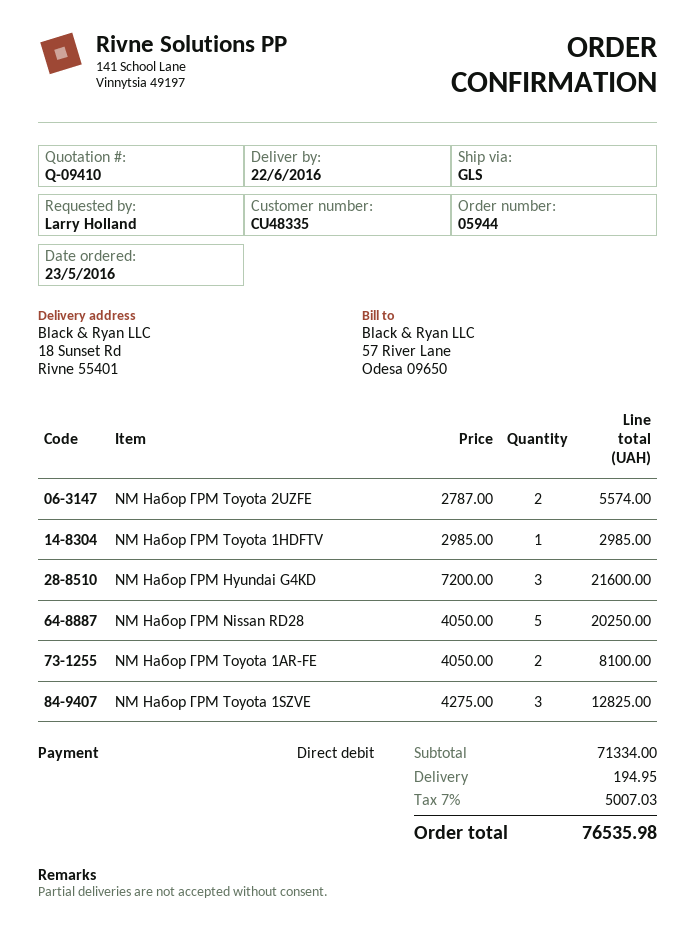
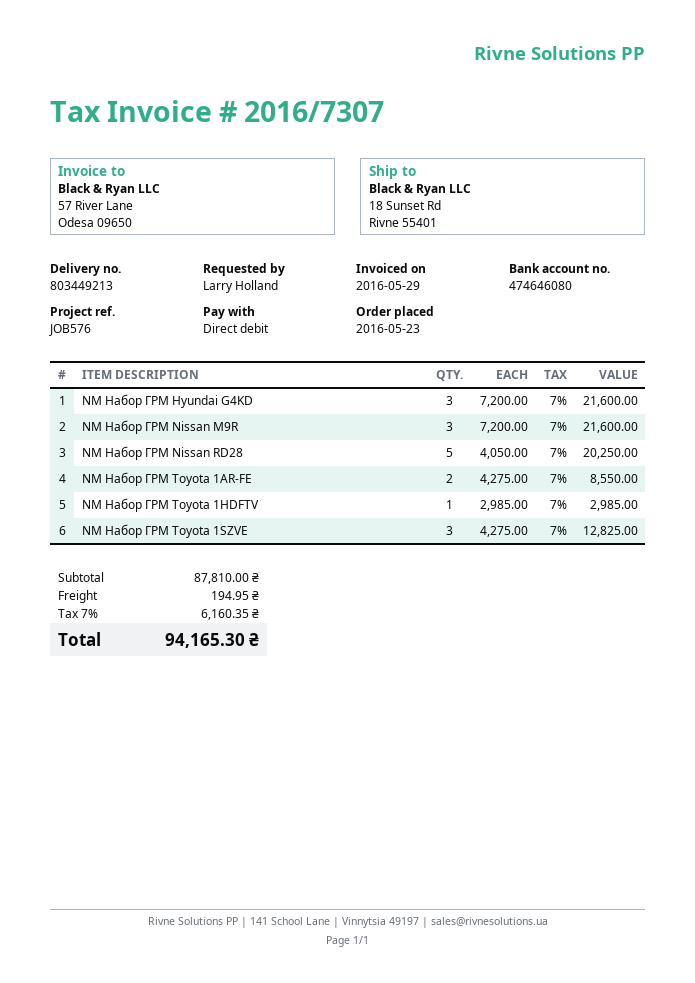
NM Набор ГРМ Toyota 2UZFE: 2 x 2787.00 = 5574.00 -> none
NM Набор ГРМ Toyota 1AR-FE: 2 x 4050.00 = 8100.00 -> 2 x 4275.00 = 8550.00
NM Набор ГРМ Nissan M9R: none -> 3 x 7200.00 = 21600.00
subtotal: 71334.00 -> 87810.00
tax: 7% = 5007.03 -> 7% = 6160.35
total: 76535.98 -> 94165.30

